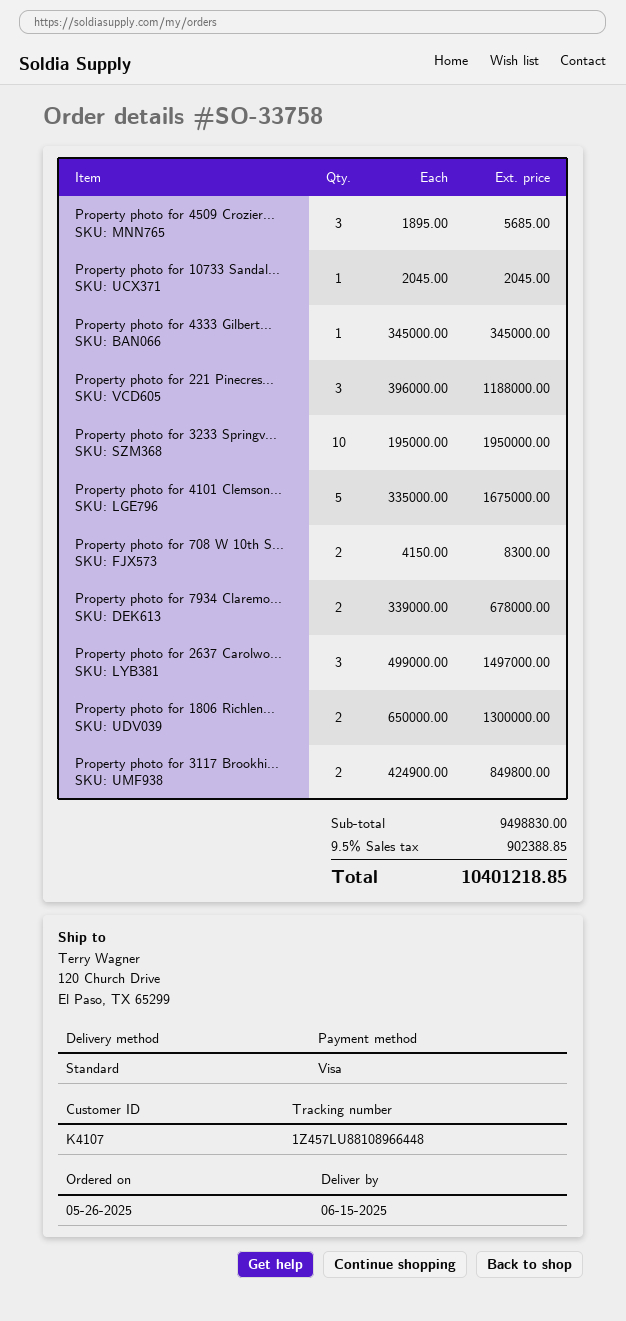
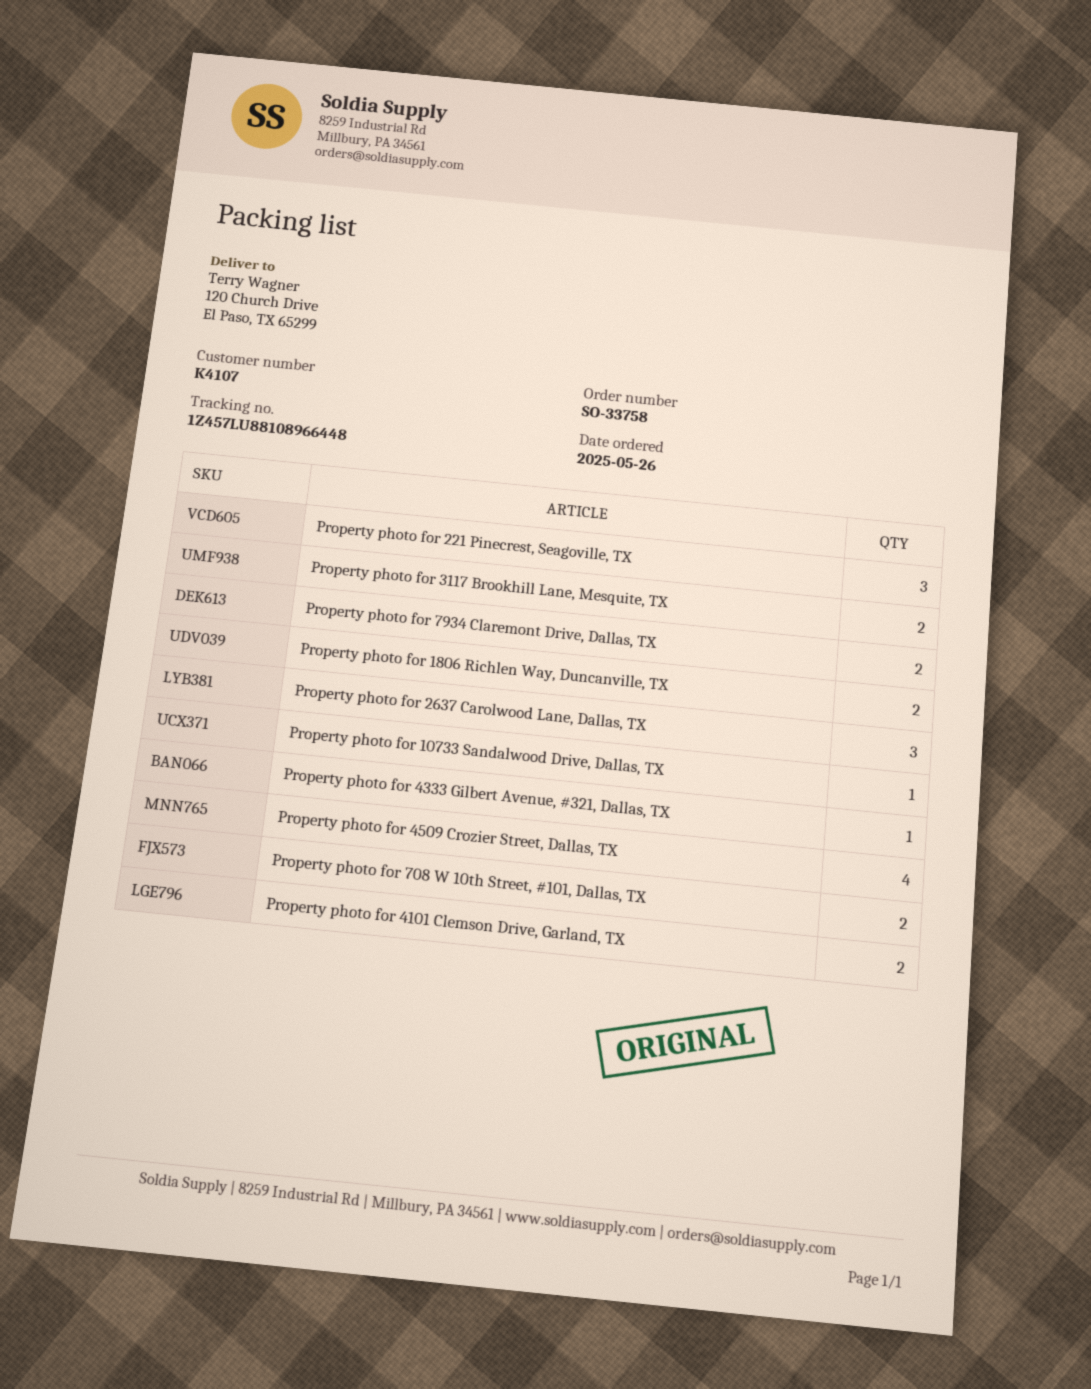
Property photo for 4509 Crozier...: 3 -> 4
Property photo for 3233 Springv...: 10 -> none
Property photo for 4101 Clemson...: 5 -> 2

